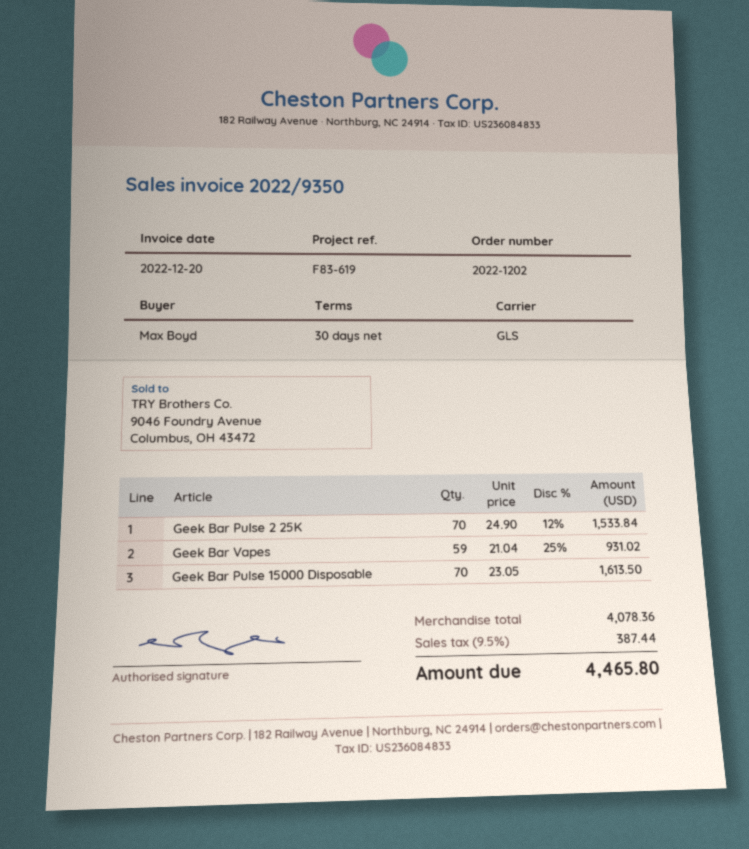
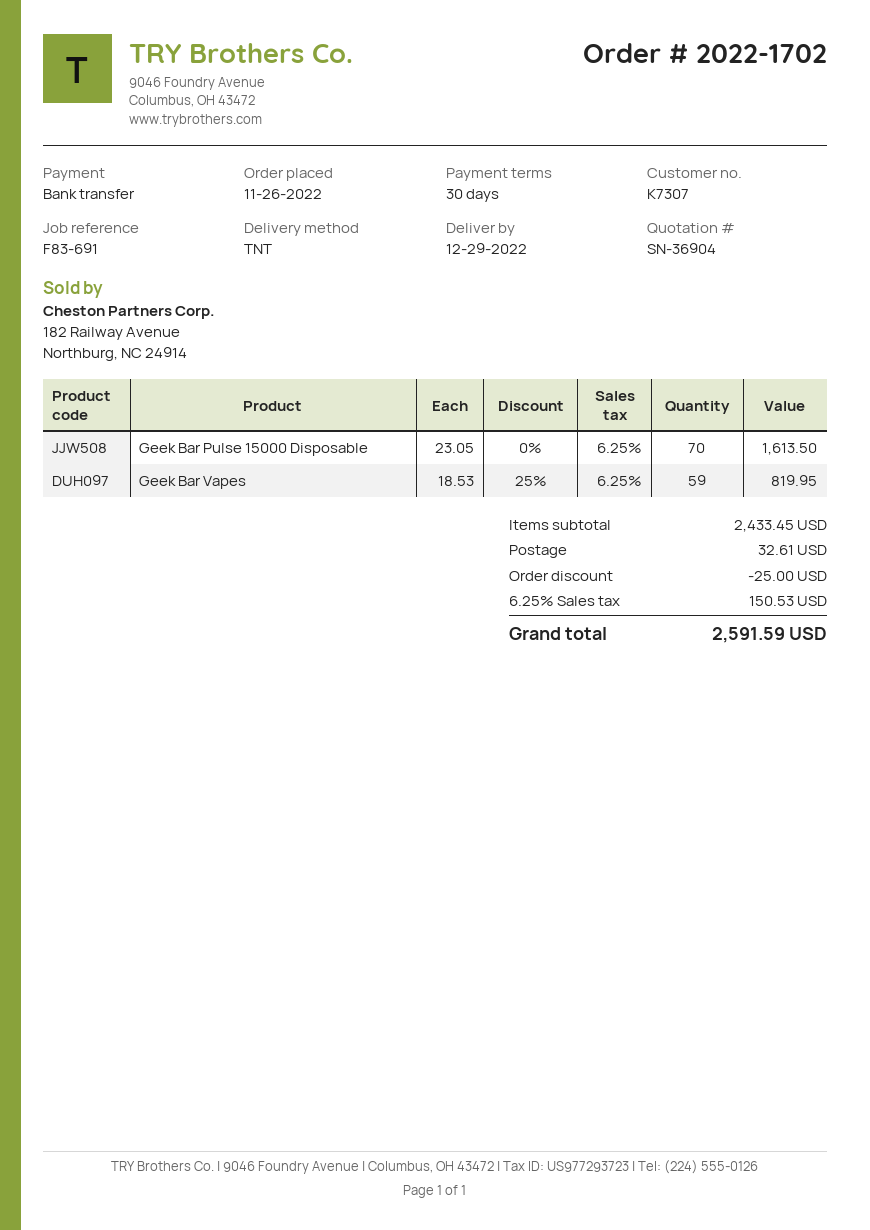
order number: 2022-1202 -> 2022-1702
reference: F83-619 -> F83-691
shipping method: GLS -> TNT
Geek Bar Pulse 2 25K: 70 x 24.90 - 12% = 1533.84 -> none
Geek Bar Vapes: 59 x 21.04 - 25% = 931.02 -> 59 x 18.53 - 25% = 819.95
subtotal: 4078.36 -> 2433.45
discount: none -> 25.00
shipping: none -> 32.61
tax: 9.5% = 387.44 -> 6.25% = 150.53
total: 4465.80 -> 2591.59

